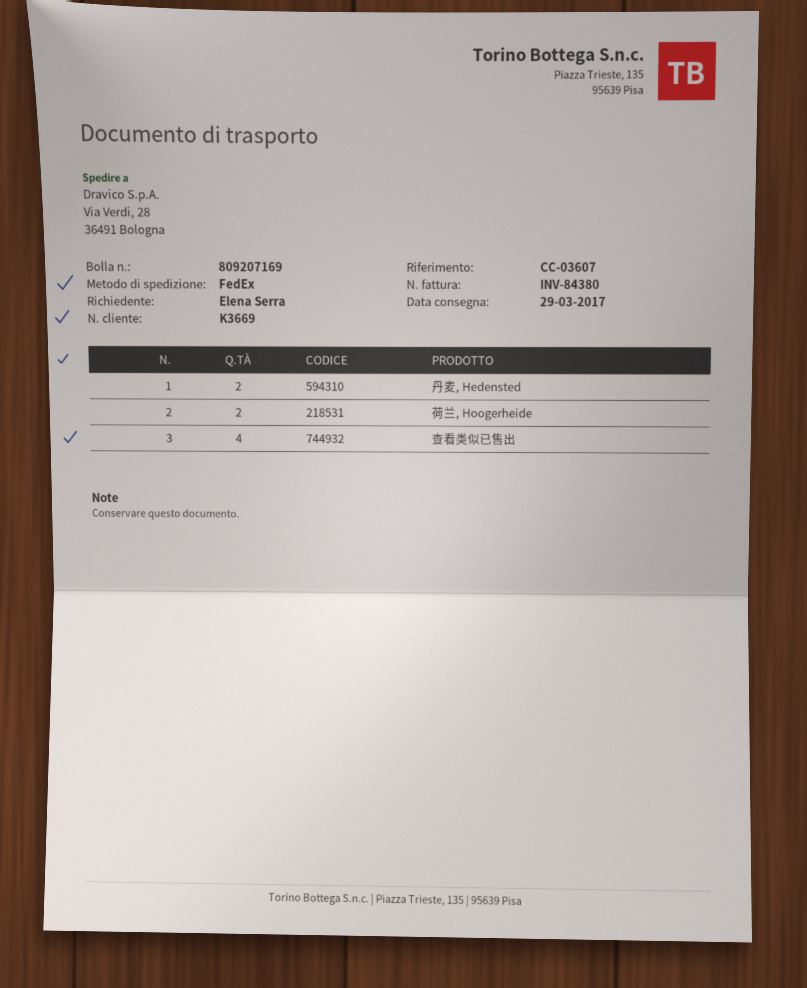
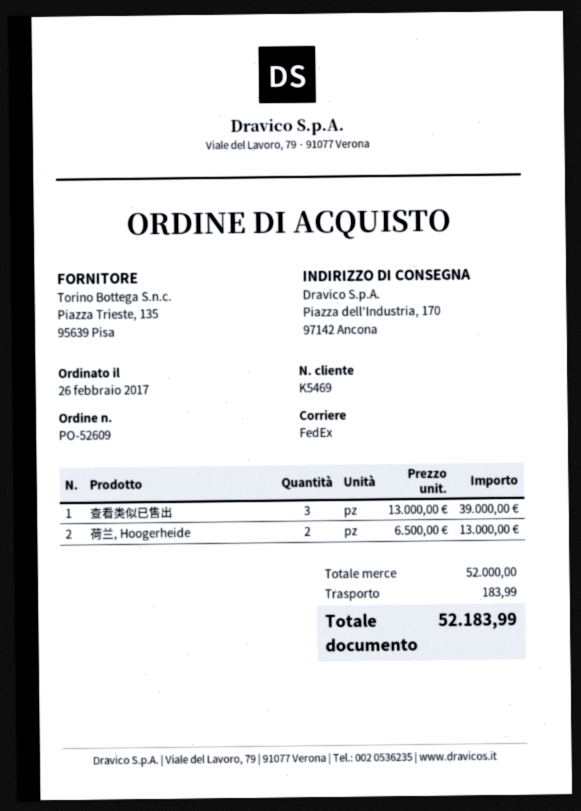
customer number: K3669 -> K5469
ship to: Via Verdi, 28, 36491 Bologna -> Piazza dell'Industria, 170, 97142 Ancona
丹麦, Hedensted: 2 -> none
查看类似已售出: 4 -> 3

